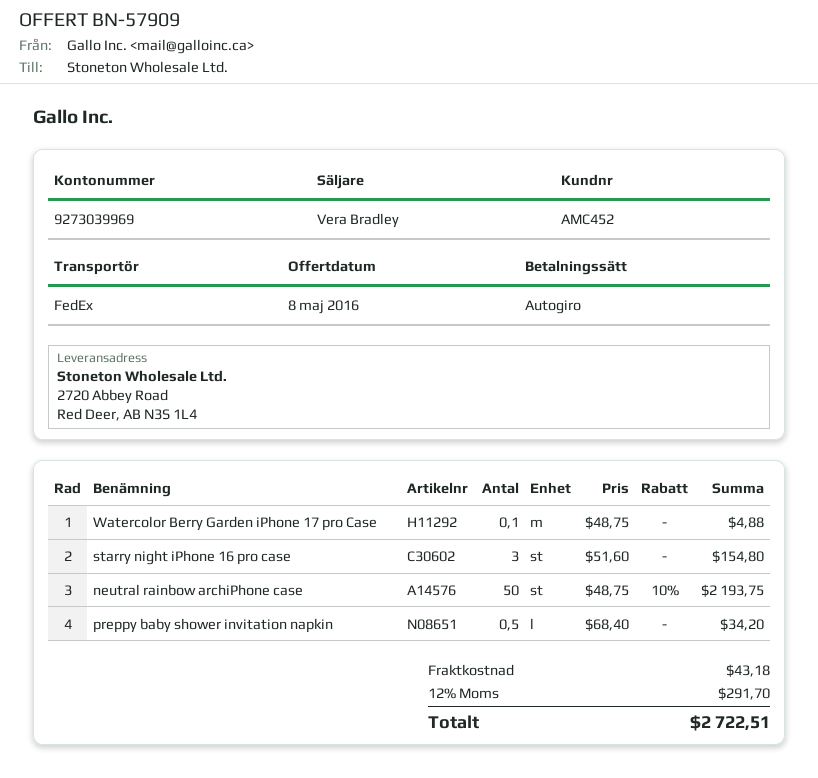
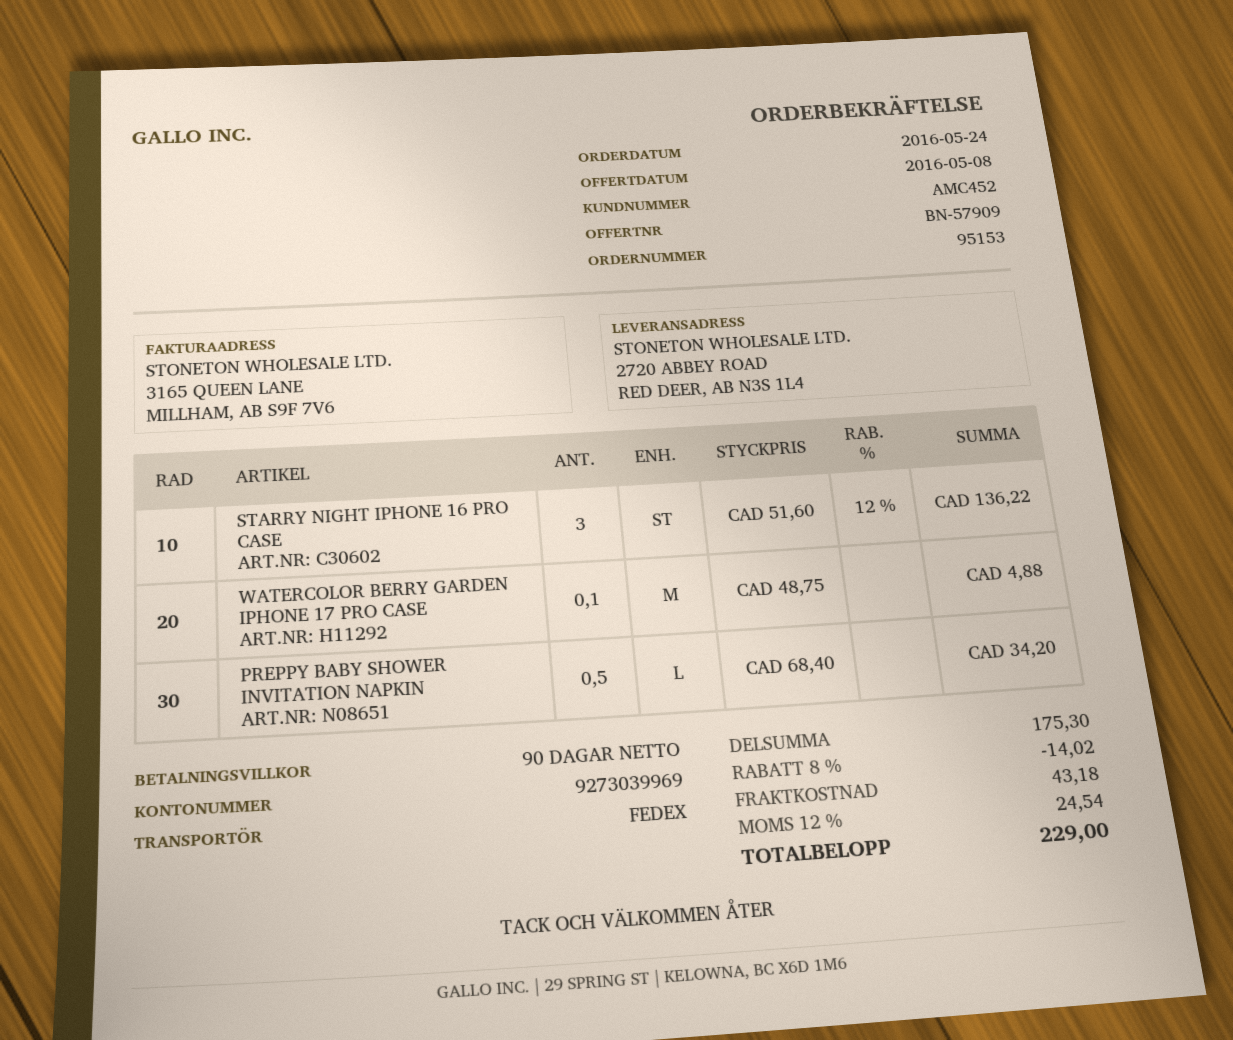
starry night iPhone 16 pro case: 3 x 51.60 = 154.80 -> 3 x 51.60 - 12% = 136.22
neutral rainbow archiPhone case: 50 x 48.75 - 10% = 2193.75 -> none
discount: none -> 8% = 14.02
tax: 12% = 291.70 -> 12% = 24.54
total: 2722.51 -> 229.00

